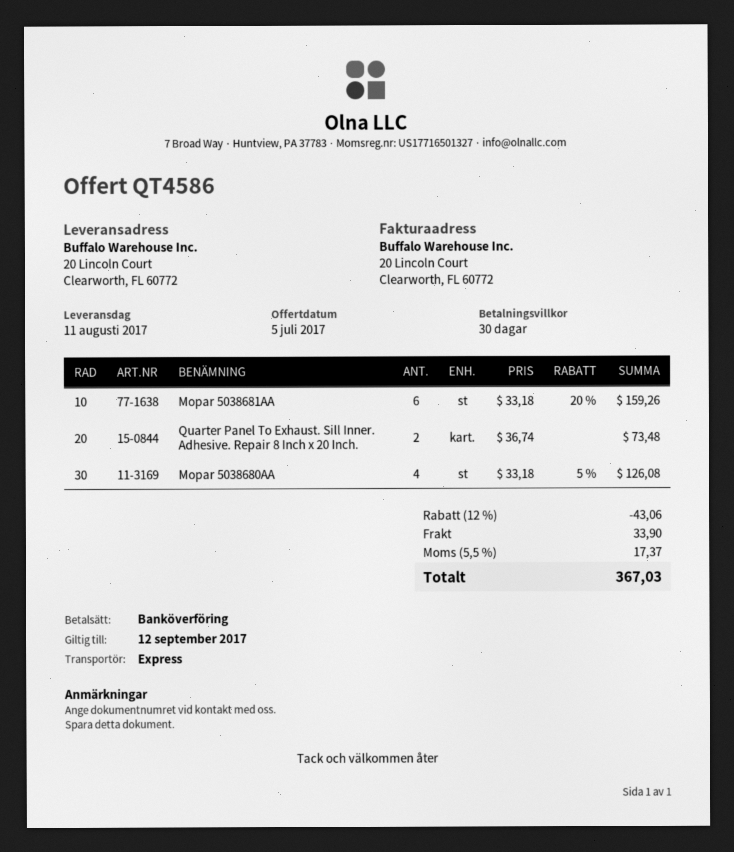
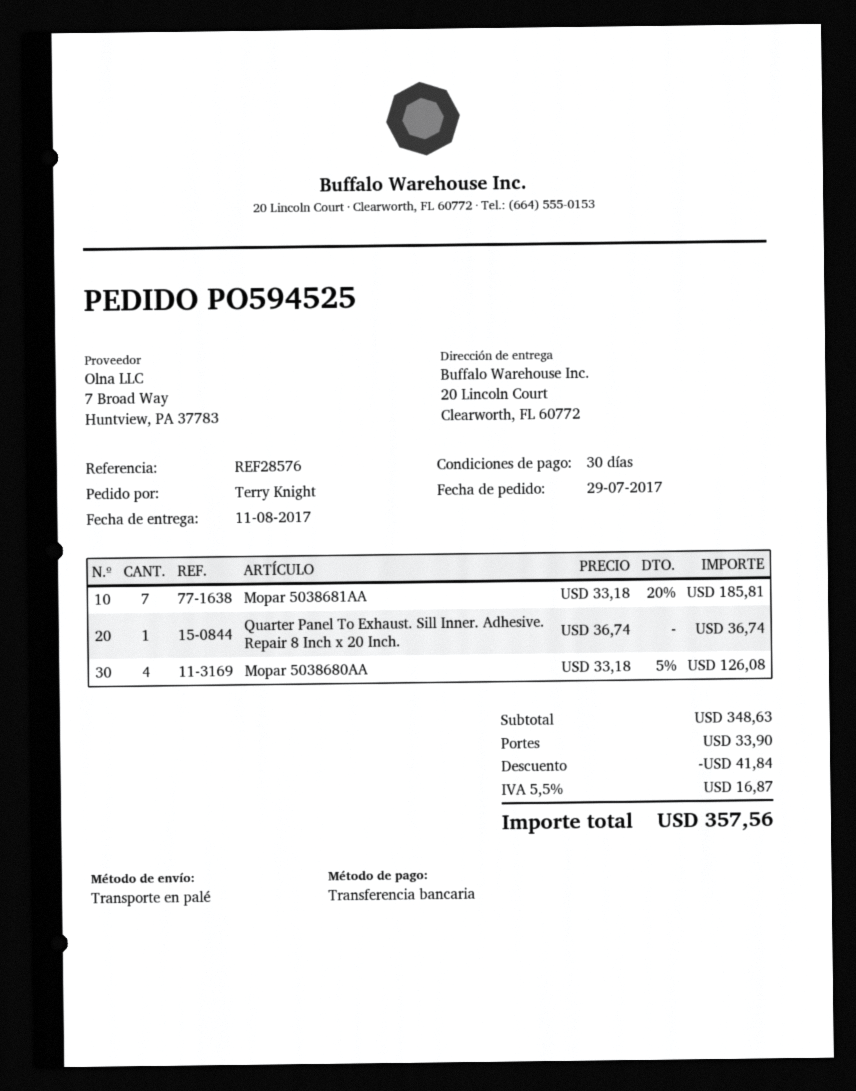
shipping method: express -> pallet freight
Mopar 5038681AA: 6 x 33.18 - 20% = 159.26 -> 7 x 33.18 - 20% = 185.81
Quarter Panel To Exhaust. Sill Inner. Adhesive. Repair 8 Inch x 20 Inch.: 2 x 36.74 = 73.48 -> 1 x 36.74 = 36.74
discount: 43.06 -> 41.84
tax: 5.5% = 17.37 -> 5.5% = 16.87
total: 367.03 -> 357.56

